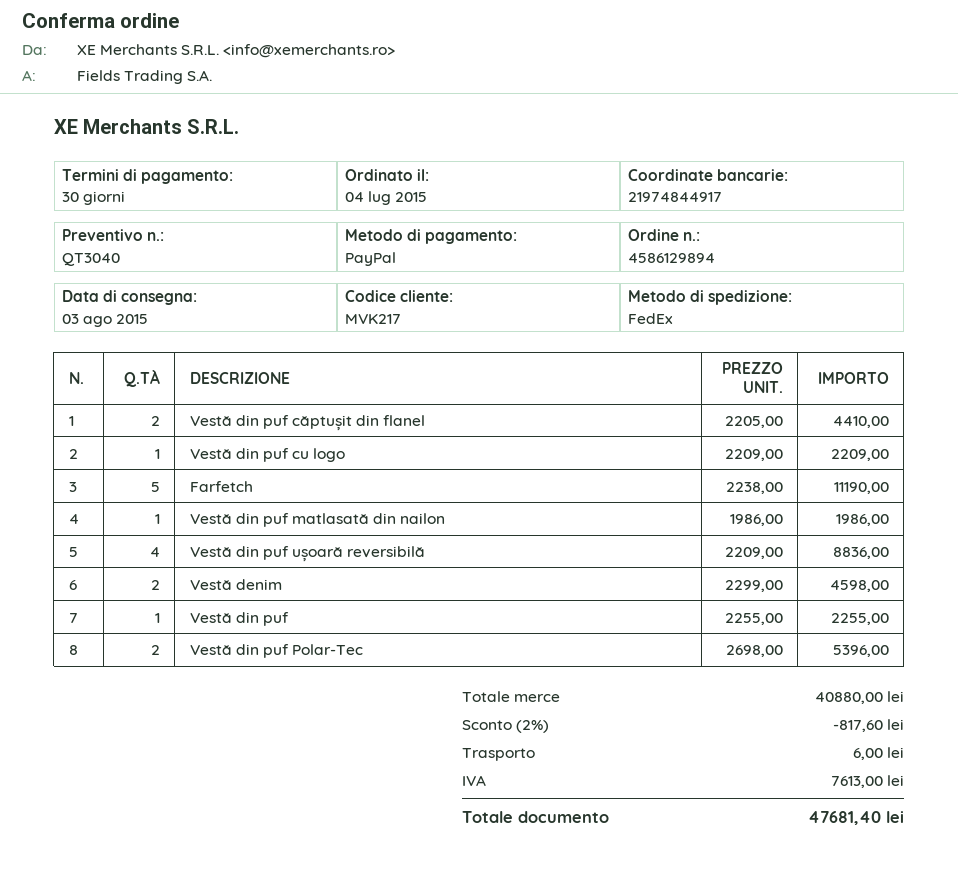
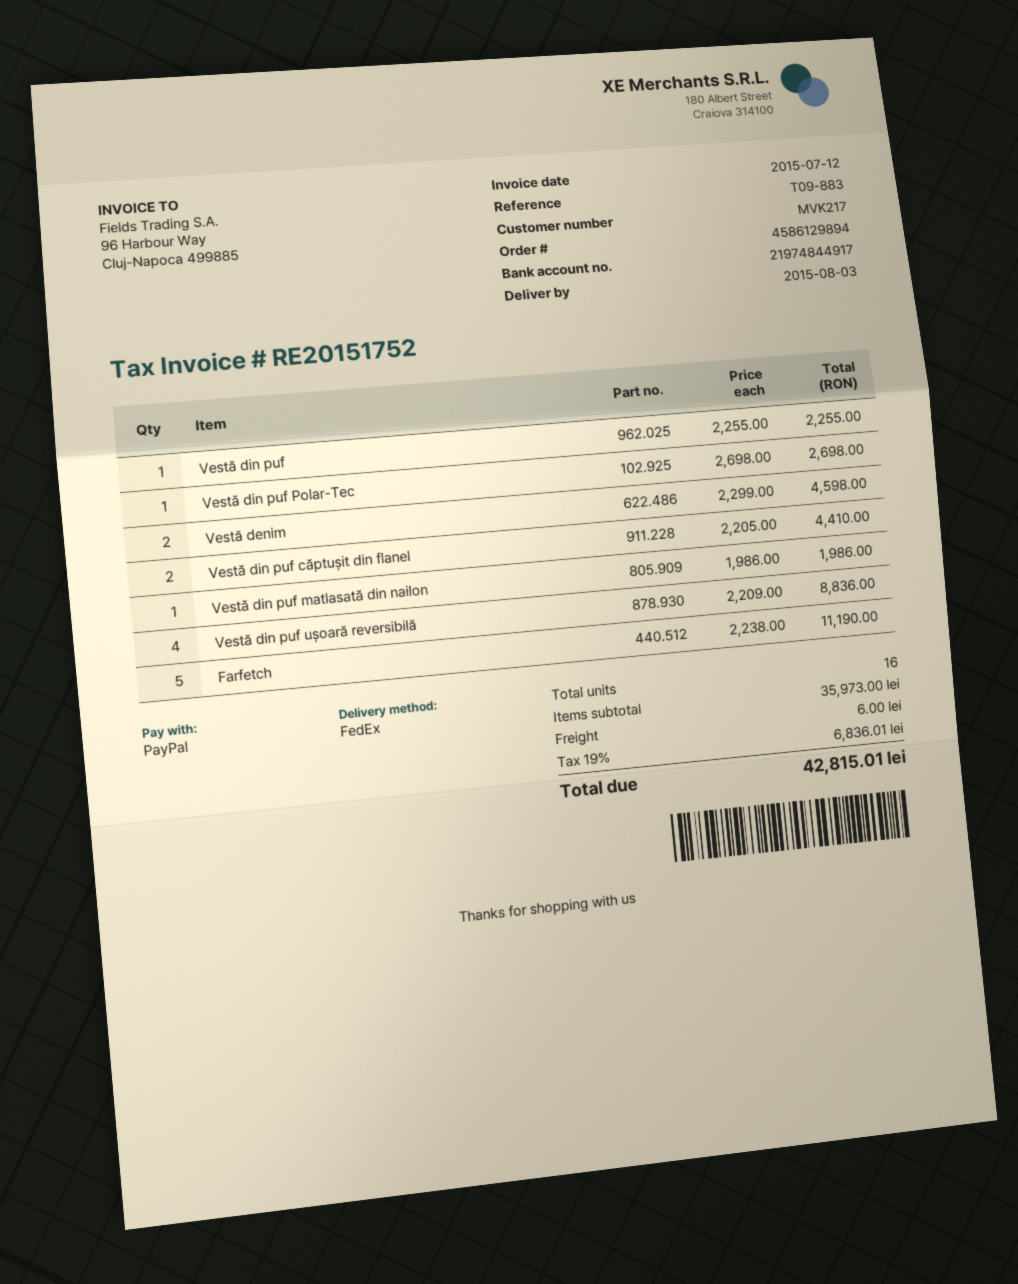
Vestă din puf cu logo: 1 x 2209.00 = 2209.00 -> none
Vestă din puf Polar-Tec: 2 x 2698.00 = 5396.00 -> 1 x 2698.00 = 2698.00
subtotal: 40880.00 -> 35973.00
discount: 2% = 817.60 -> none
tax: 7613.00 -> 6836.01
total: 47681.40 -> 42815.01

